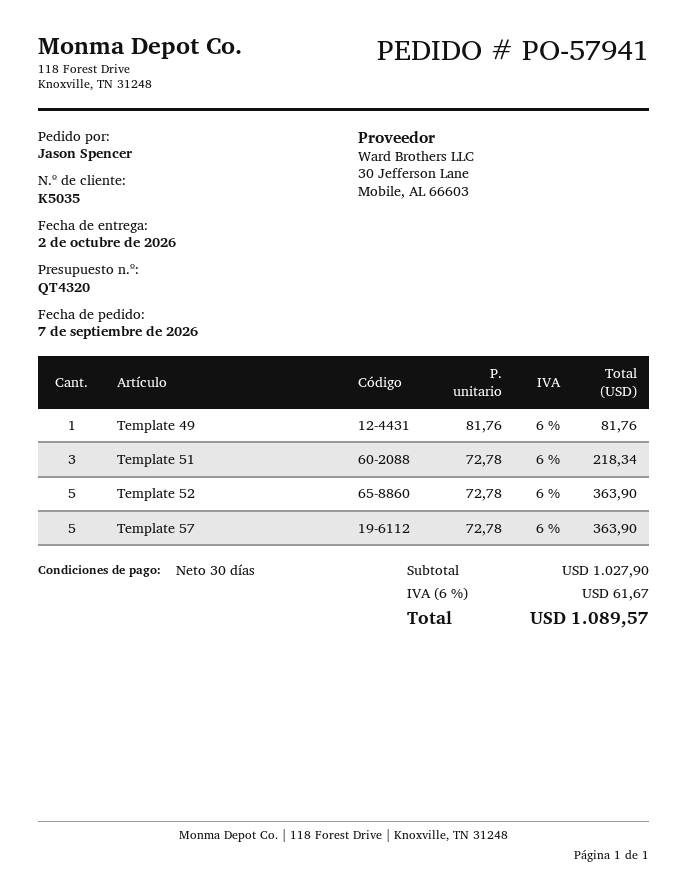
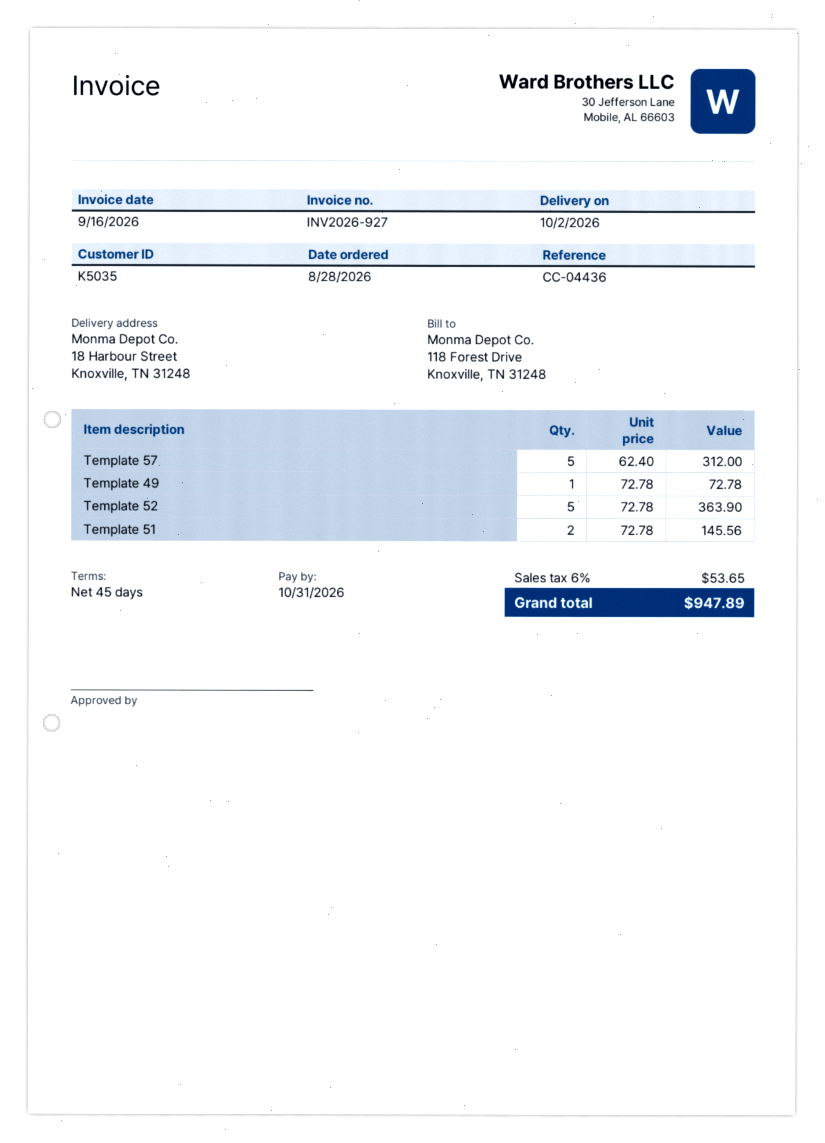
order date: 2026-09-07 -> 2026-08-28
payment terms: 30 days -> 45 days
Template 49: 1 x 81.76 = 81.76 -> 1 x 72.78 = 72.78
Template 51: 3 x 72.78 = 218.34 -> 2 x 72.78 = 145.56
Template 57: 5 x 72.78 = 363.90 -> 5 x 62.40 = 312.00
tax: 6% = 61.67 -> 6% = 53.65
total: 1089.57 -> 947.89

